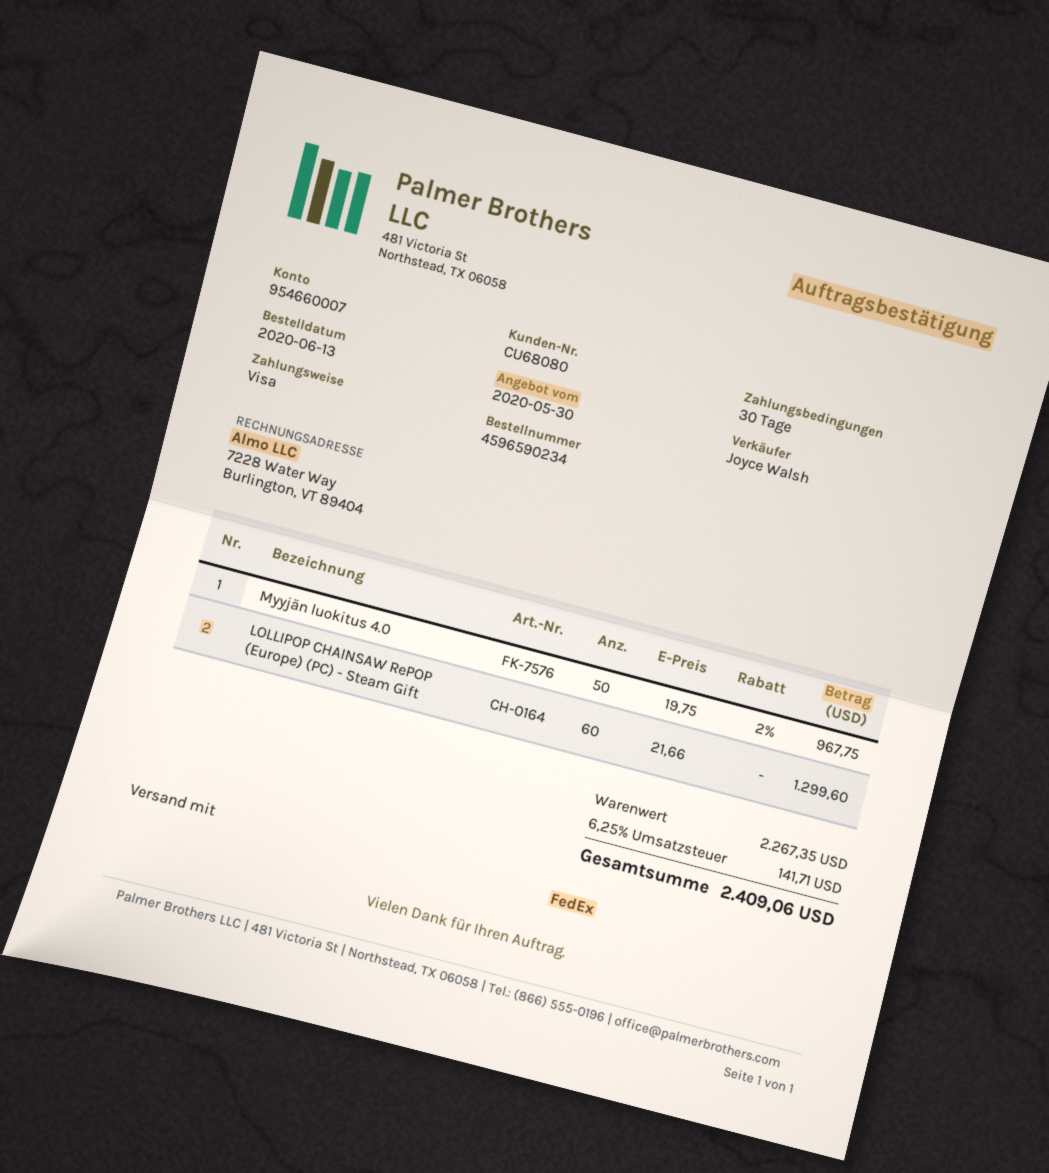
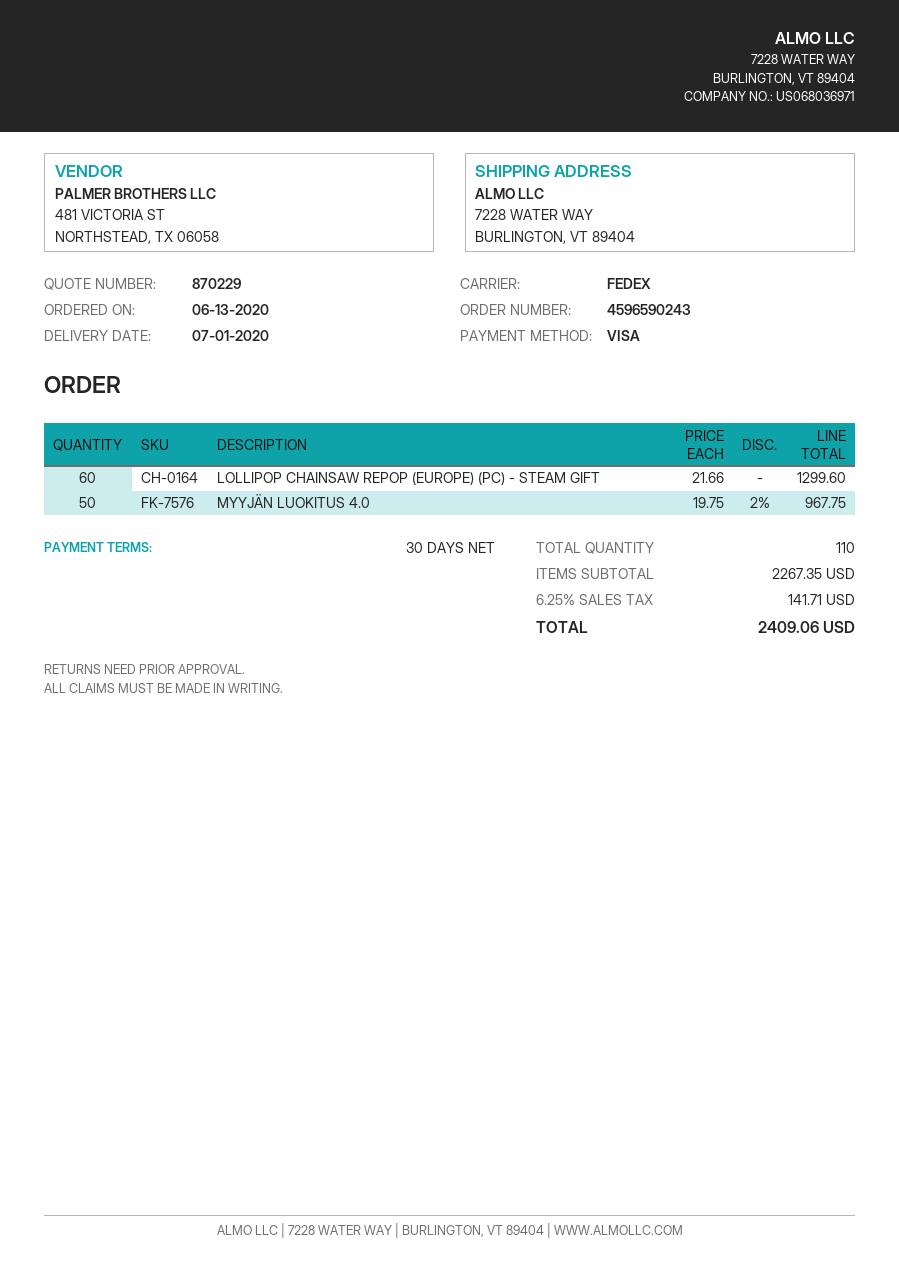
order number: 4596590234 -> 4596590243

